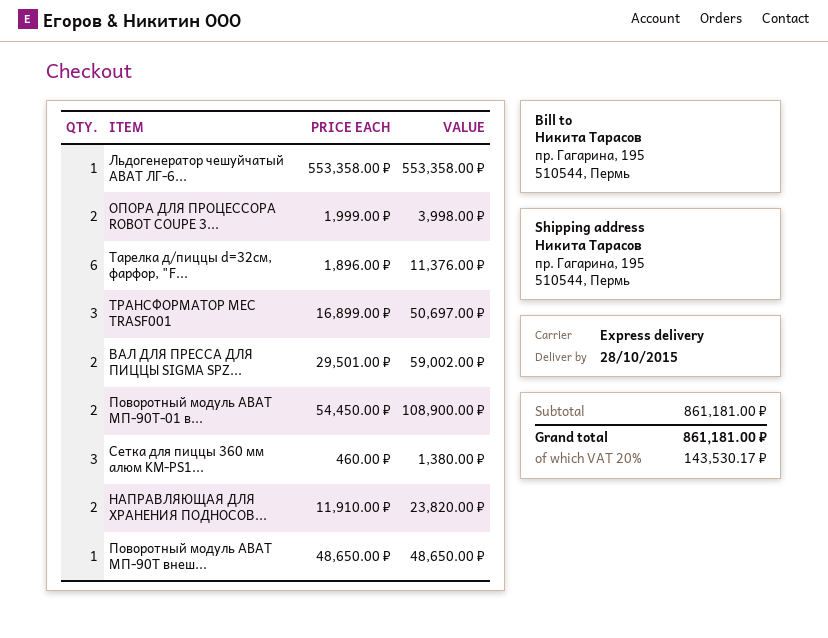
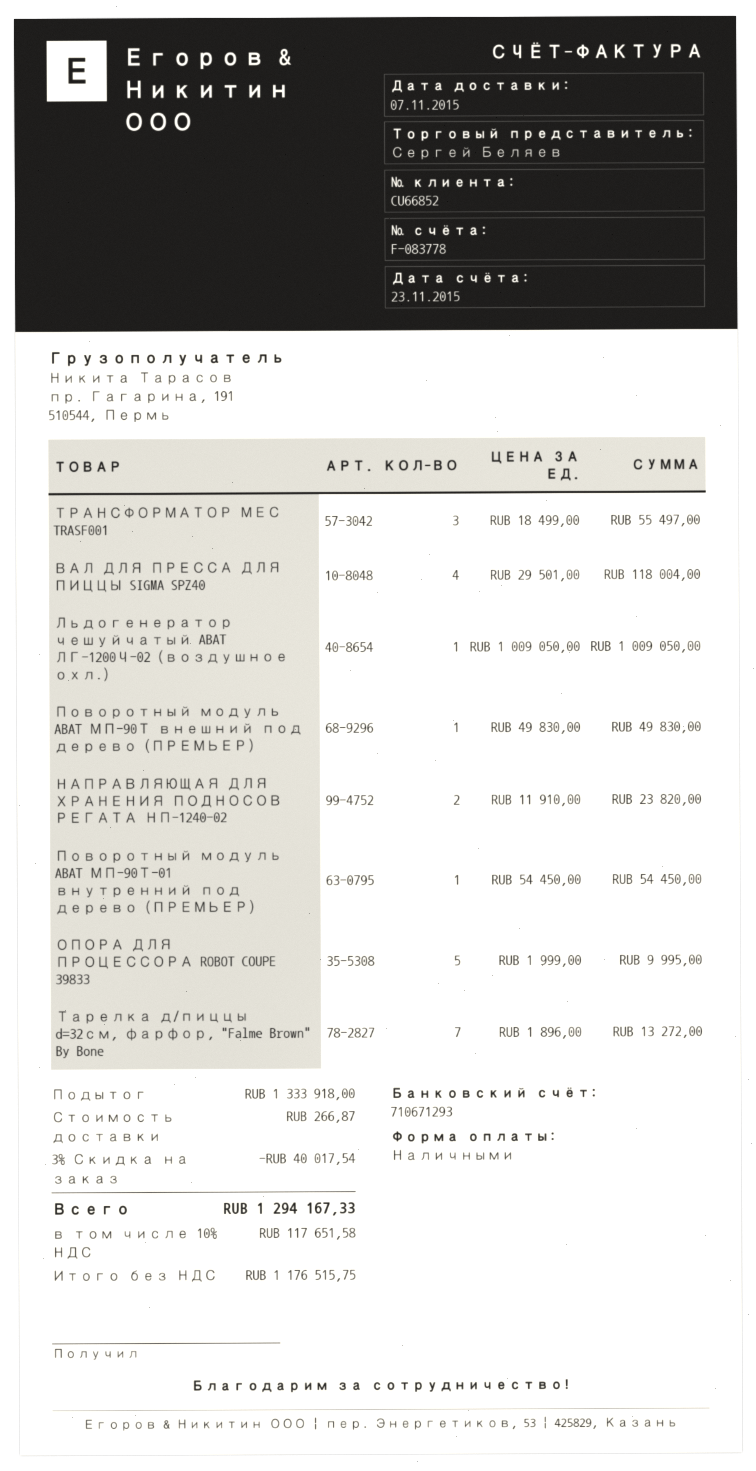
delivery date: 2015-10-28 -> 2015-11-07
ship to: пр. Гагарина, 195, 510544, Пермь -> пр. Гагарина, 191, 510544, Пермь
Льдогенератор чешуйчатый ABAT ЛГ-6...: 1 x 553358.00 = 553358.00 -> none
ОПОРА ДЛЯ ПРОЦЕССОРА ROBOT COUPE 3...: 2 x 1999.00 = 3998.00 -> 5 x 1999.00 = 9995.00
Тарелка д/пиццы d=32см, фарфор, "F...: 6 x 1896.00 = 11376.00 -> 7 x 1896.00 = 13272.00
ТРАНСФОРМАТОР МЕС TRASF001: 3 x 16899.00 = 50697.00 -> 3 x 18499.00 = 55497.00
ВАЛ ДЛЯ ПРЕССА ДЛЯ ПИЦЦЫ SIGMA SPZ...: 2 x 29501.00 = 59002.00 -> 4 x 29501.00 = 118004.00
Поворотный модуль ABAT МП-90Т-01 в...: 2 x 54450.00 = 108900.00 -> 1 x 54450.00 = 54450.00
Сетка для пиццы 360 мм алюм KM-PS1...: 3 x 460.00 = 1380.00 -> none
Поворотный модуль ABAT МП-90Т внеш...: 1 x 48650.00 = 48650.00 -> 1 x 49830.00 = 49830.00
Льдогенератор чешуйчатый ABAT ЛГ-1200Ч-02 (воздушное охл.): none -> 1 x 1009050.00 = 1009050.00
subtotal: 861181.00 -> 1333918.00
discount: none -> 3% = 40017.54
shipping: none -> 266.87
tax: 20% = 143530.17 -> 10% = 117651.58
total: 861181.00 -> 1294167.33

